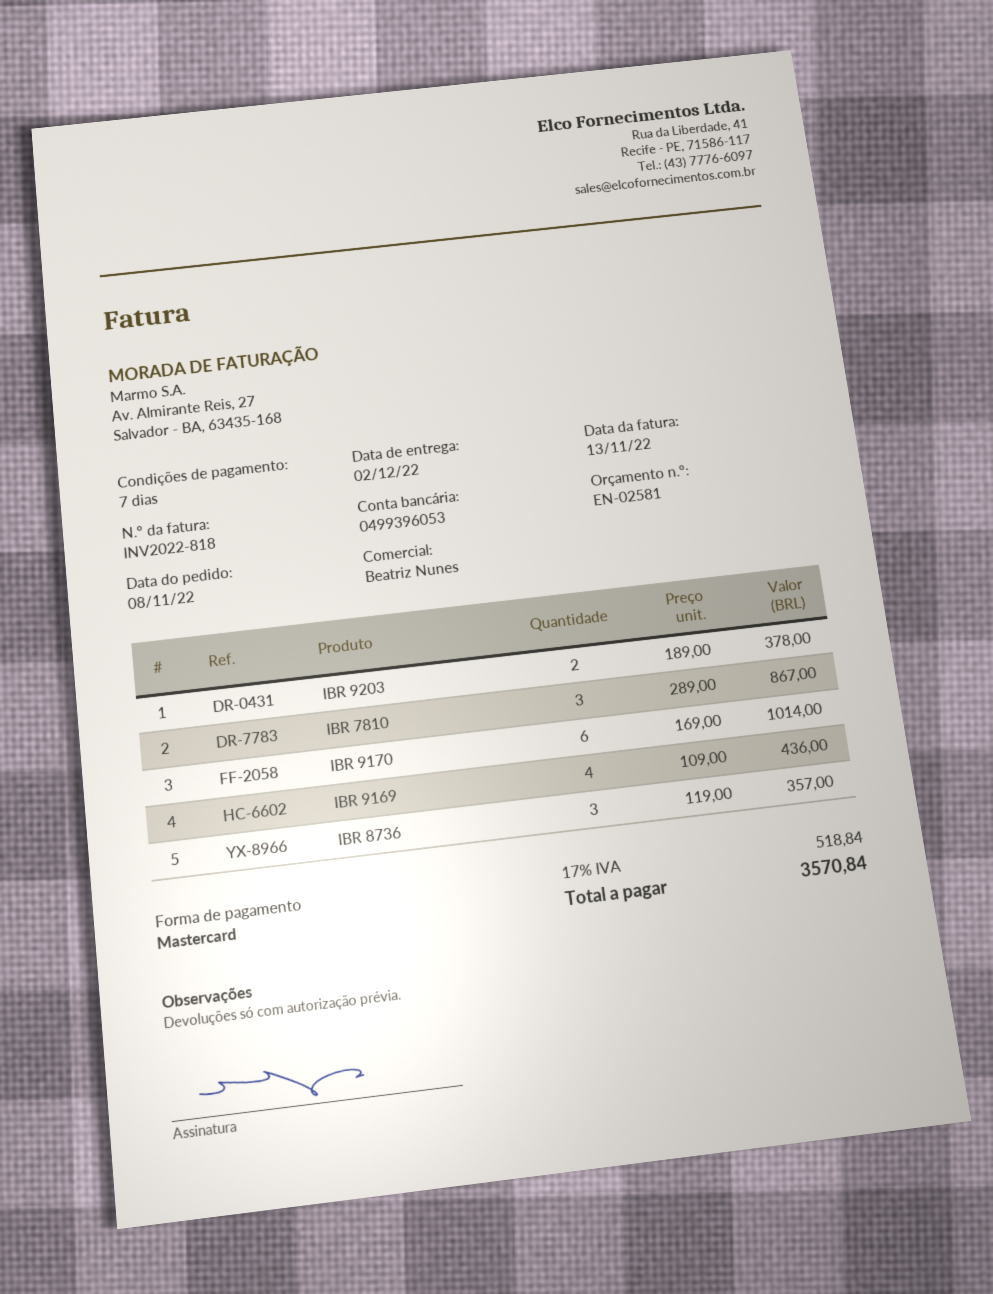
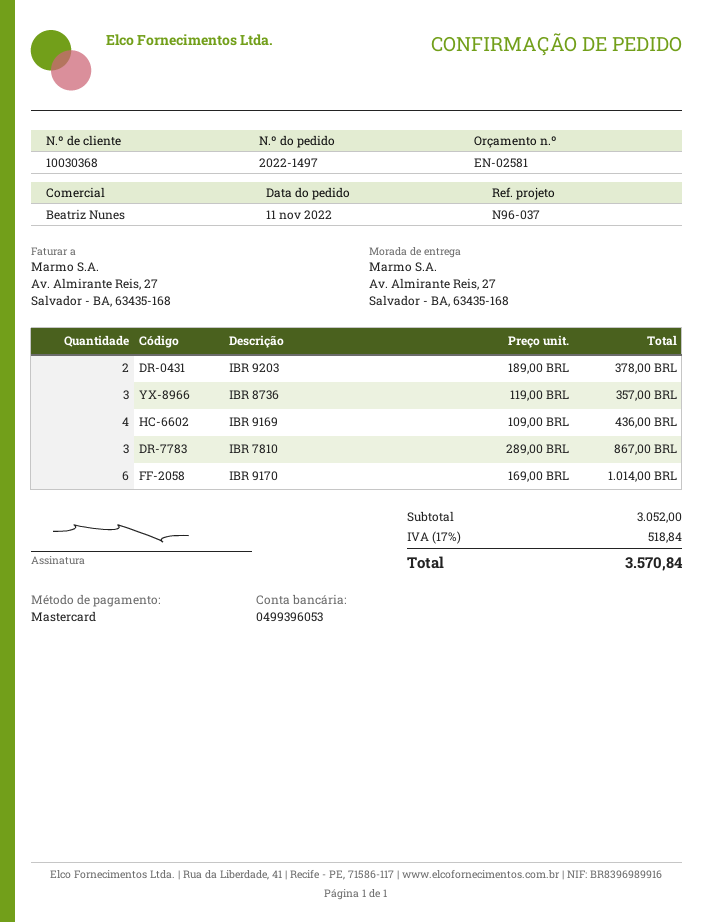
order date: 2022-11-08 -> 2022-11-11

